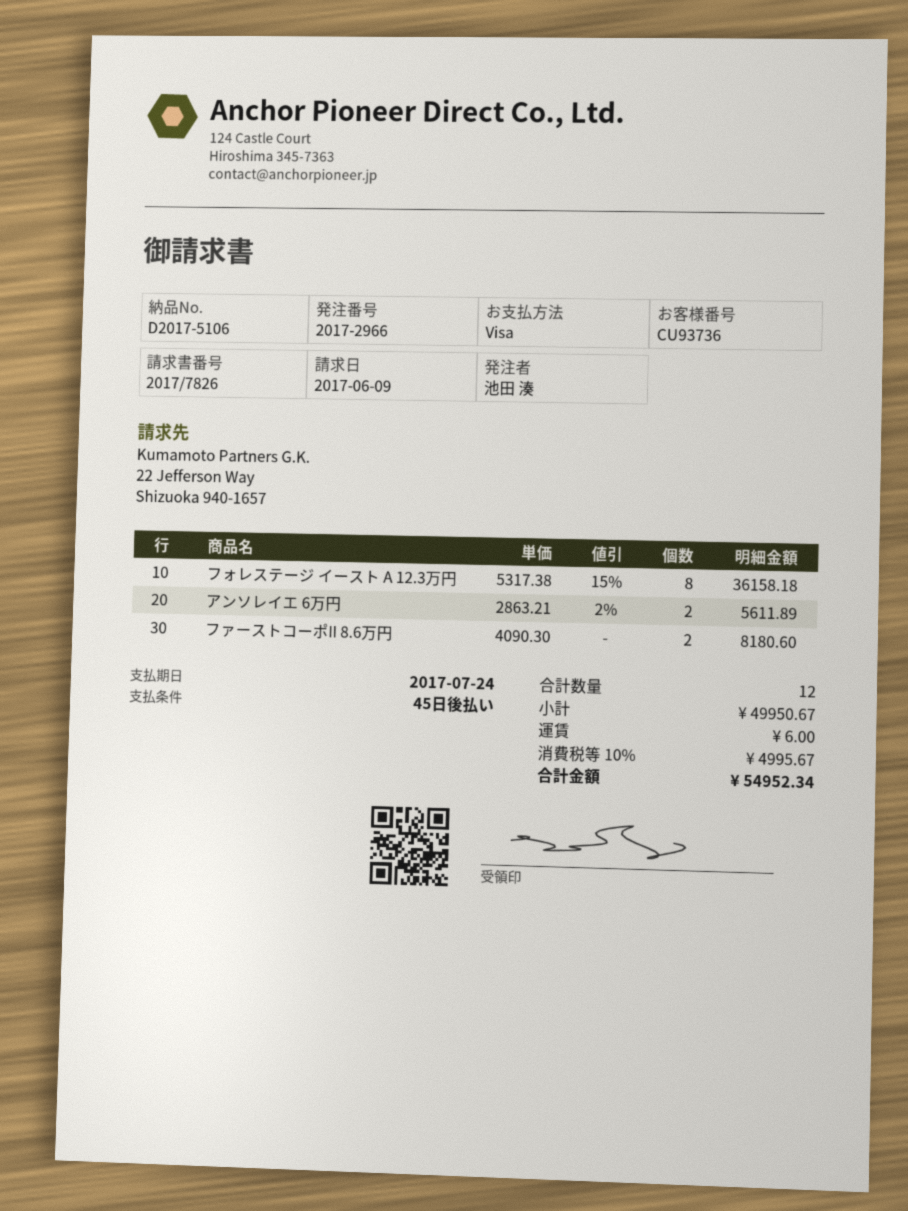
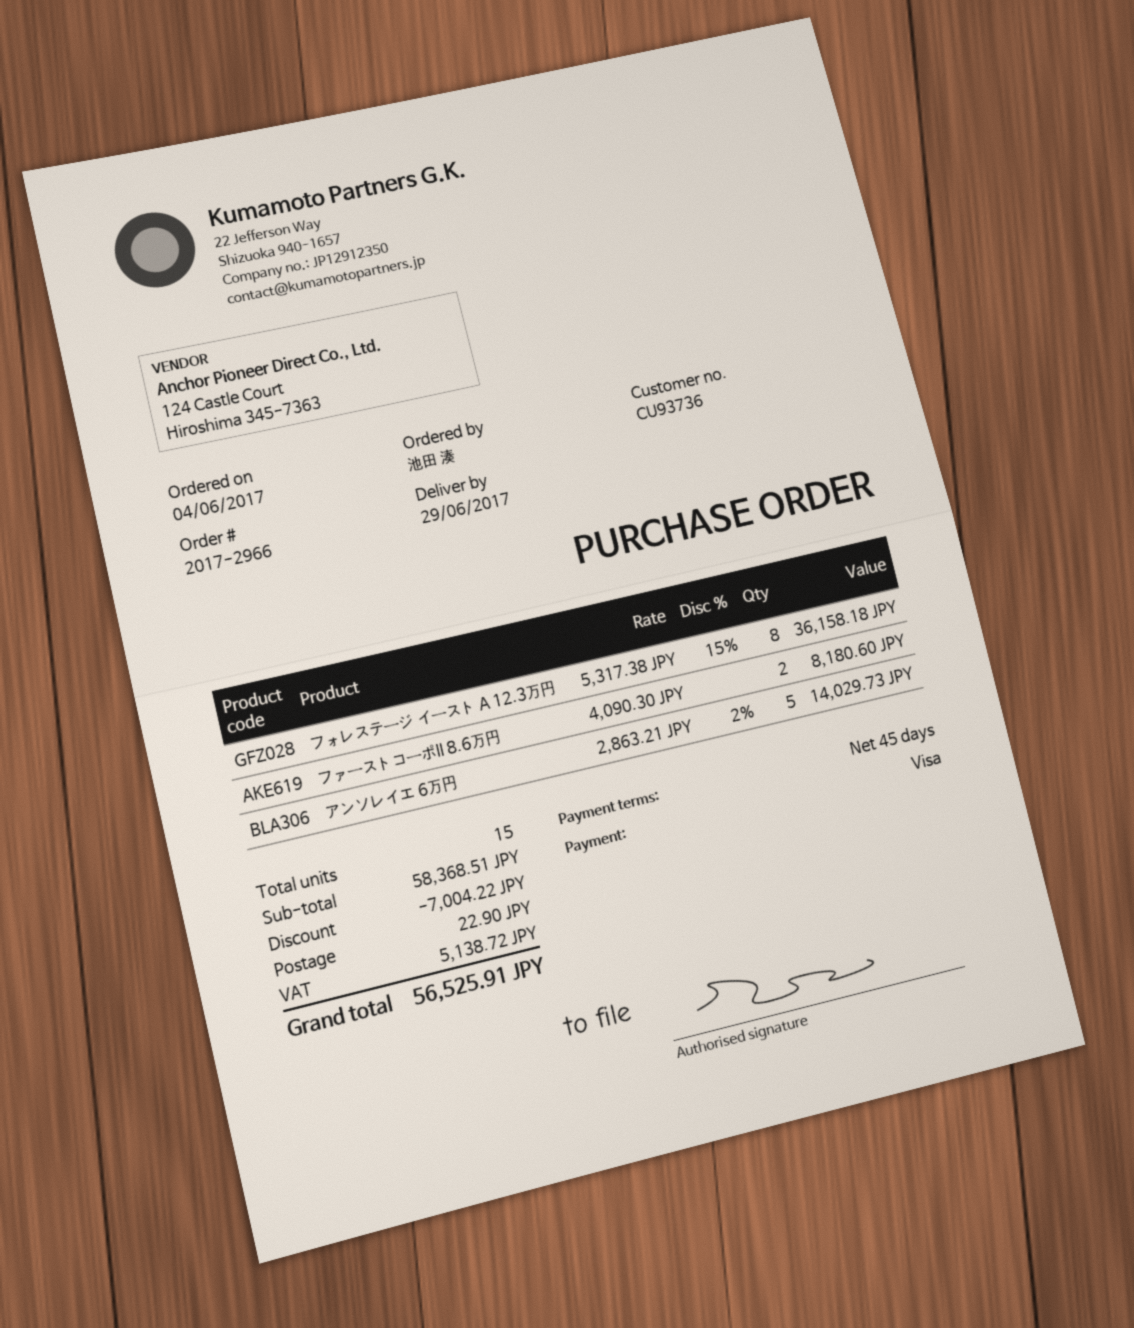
アンソレイエ 6万円: 2 x 2863.21 - 2% = 5611.89 -> 5 x 2863.21 - 2% = 14029.73
total quantity: 12 -> 15
subtotal: 49950.67 -> 58368.51
discount: none -> 7004.22
shipping: 6.00 -> 22.90
tax: 4995.67 -> 5138.72
total: 54952.34 -> 56525.91

